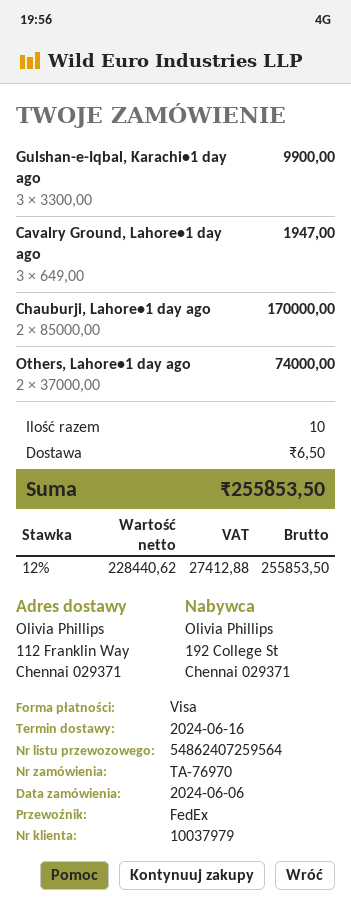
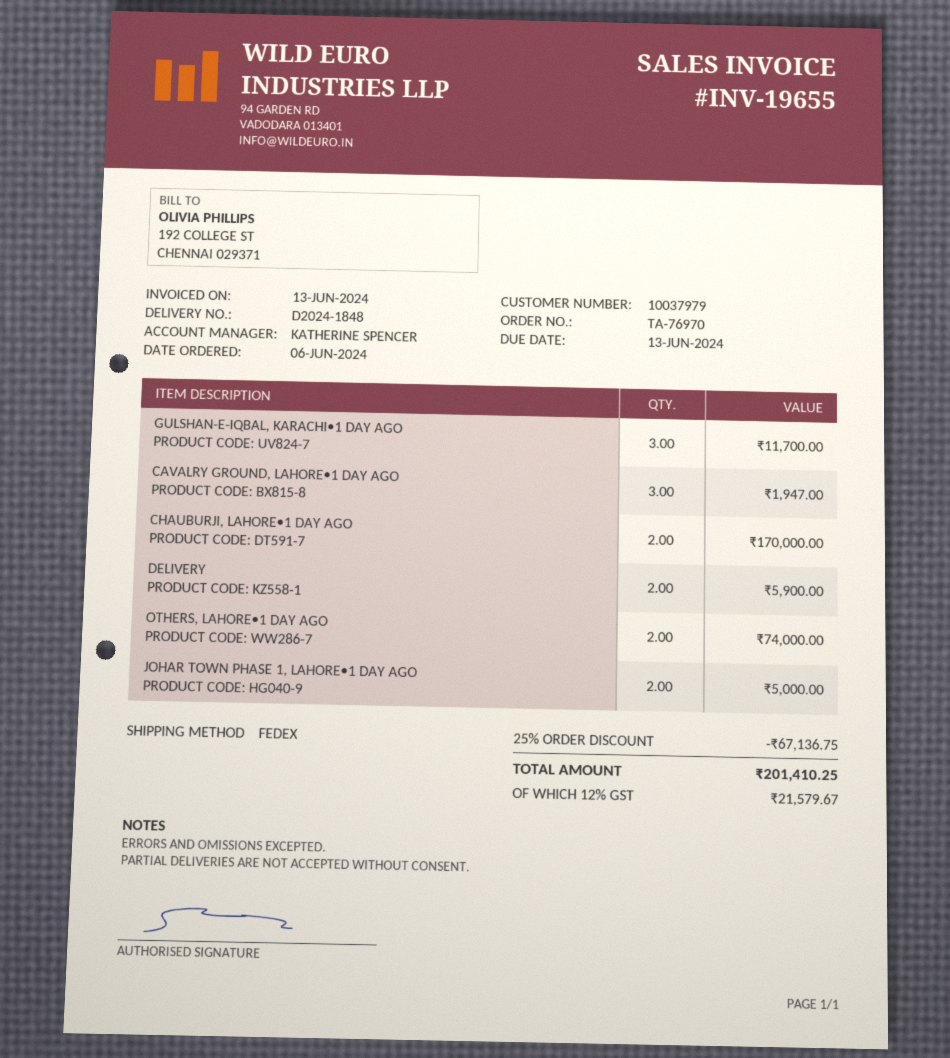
Gulshan-e-Iqbal, Karachi•1 day ago: 3 for 9900.00 -> 3 for 11700.00
DELIVERY: none -> 2 for 5900.00
JOHAR TOWN PHASE 1, LAHORE•1 DAY AGO: none -> 2 for 5000.00
discount: none -> 25% = 67136.75
shipping: 6.50 -> none
tax: 12% = 27412.88 -> 12% = 21579.67
total: 255853.50 -> 201410.25

